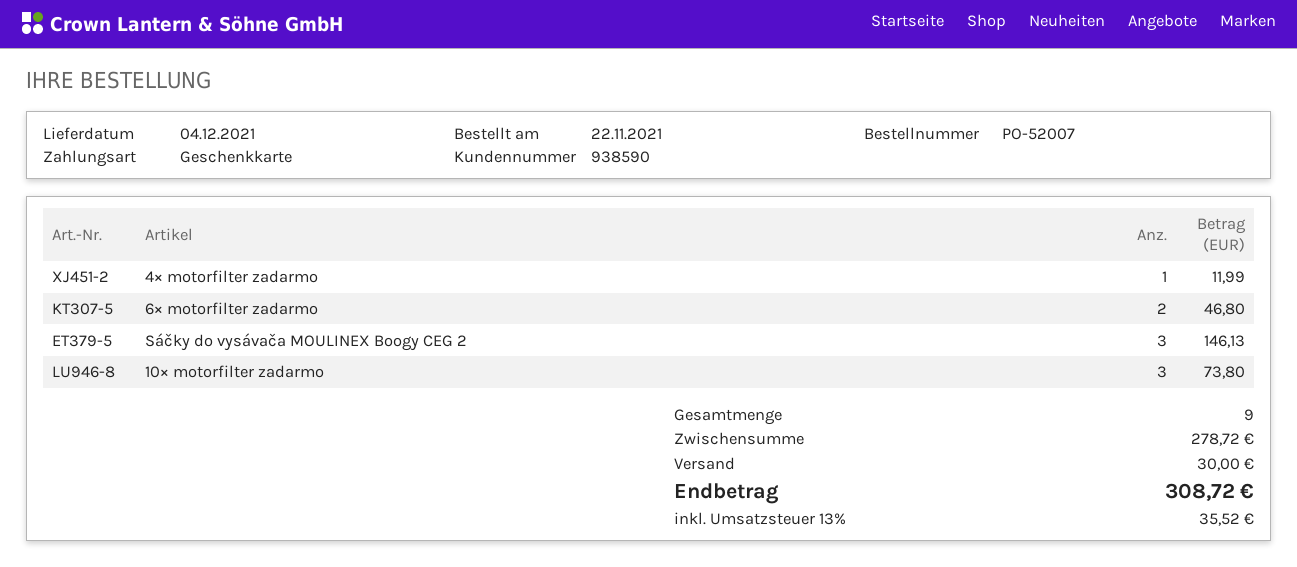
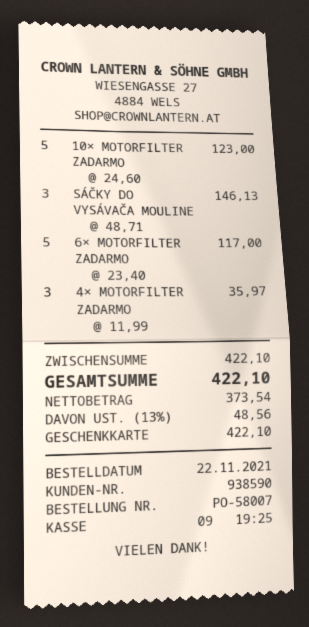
order number: PO-52007 -> PO-58007
4× motorfilter zadarmo: 1 for 11.99 -> 3 for 35.97
6× motorfilter zadarmo: 2 for 46.80 -> 5 for 117.00
10× motorfilter zadarmo: 3 for 73.80 -> 5 for 123.00
subtotal: 278.72 -> 422.10
shipping: 30.00 -> none
tax: 13% = 35.52 -> 13% = 48.56
total: 308.72 -> 422.10

